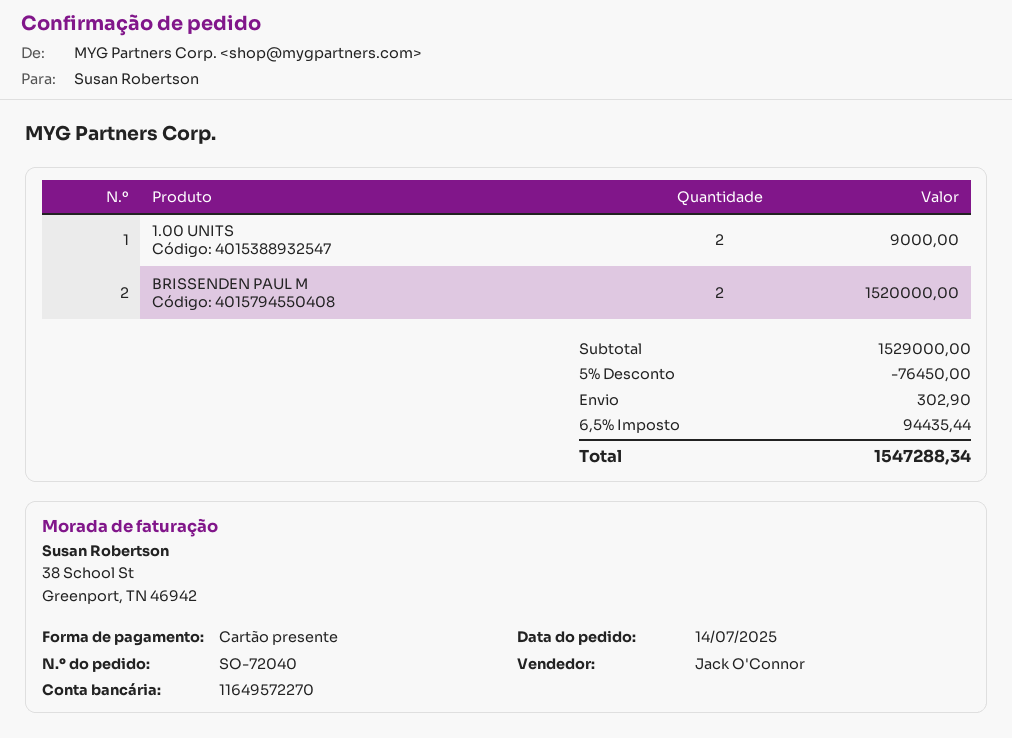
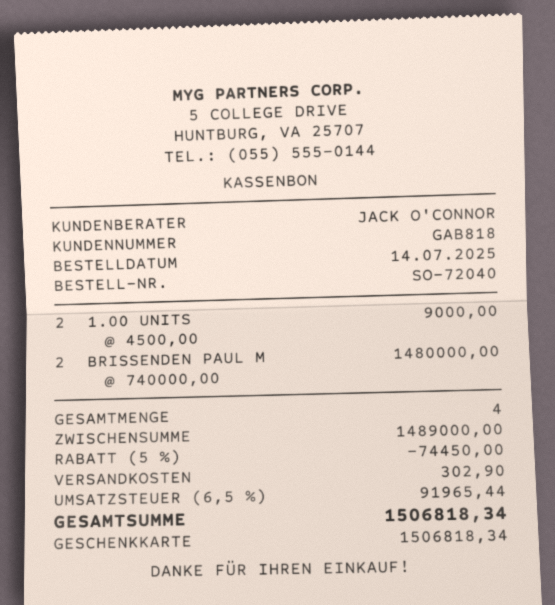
BRISSENDEN PAUL M: 2 for 1520000.00 -> 2 for 1480000.00
subtotal: 1529000.00 -> 1489000.00
discount: 5% = 76450.00 -> 5% = 74450.00
tax: 6.5% = 94435.44 -> 6.5% = 91965.44
total: 1547288.34 -> 1506818.34

